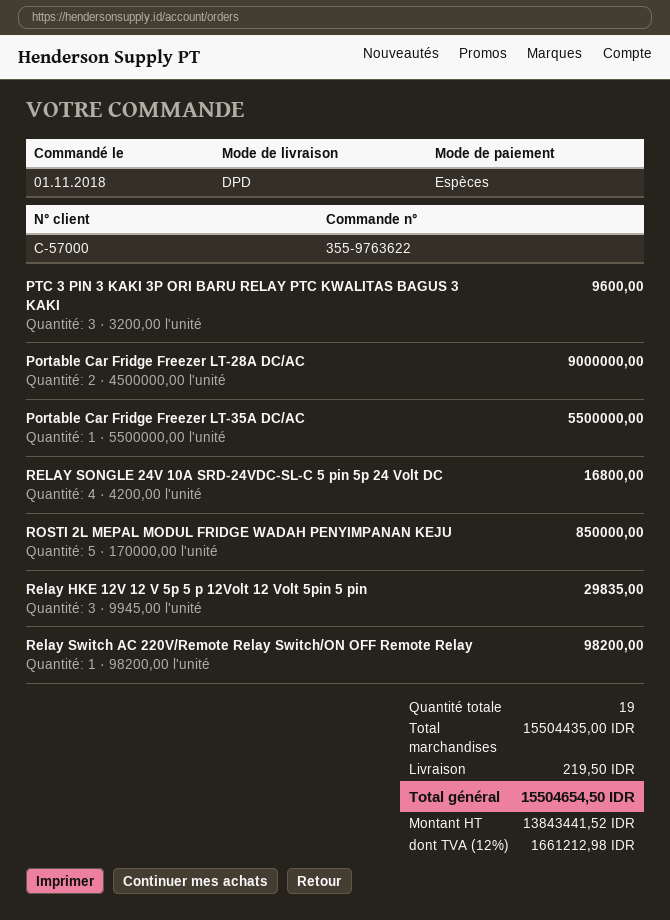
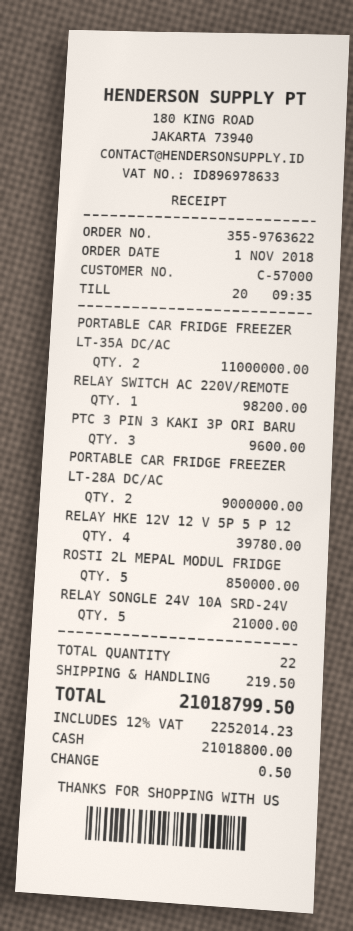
Portable Car Fridge Freezer LT-35A DC/AC: 1 for 5500000.00 -> 2 for 11000000.00
RELAY SONGLE 24V 10A SRD-24VDC-SL-C 5 pin 5p 24 Volt DC: 4 for 16800.00 -> 5 for 21000.00
Relay HKE 12V 12 V 5p 5 p 12Volt 12 Volt 5pin 5 pin: 3 for 29835.00 -> 4 for 39780.00
total quantity: 19 -> 22
tax: 12% = 1661212.98 -> 12% = 2252014.23
total: 15504654.50 -> 21018799.50

